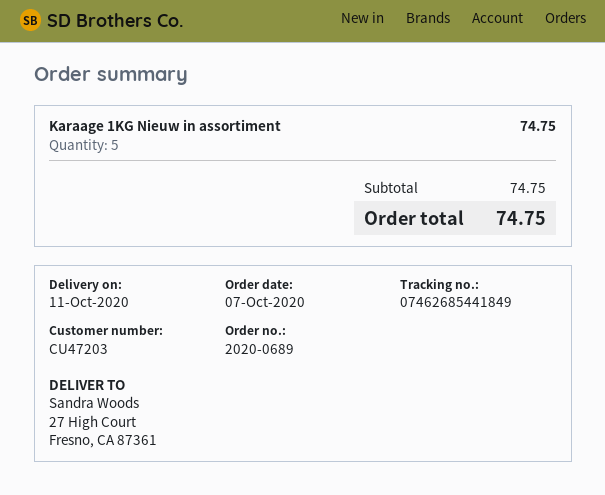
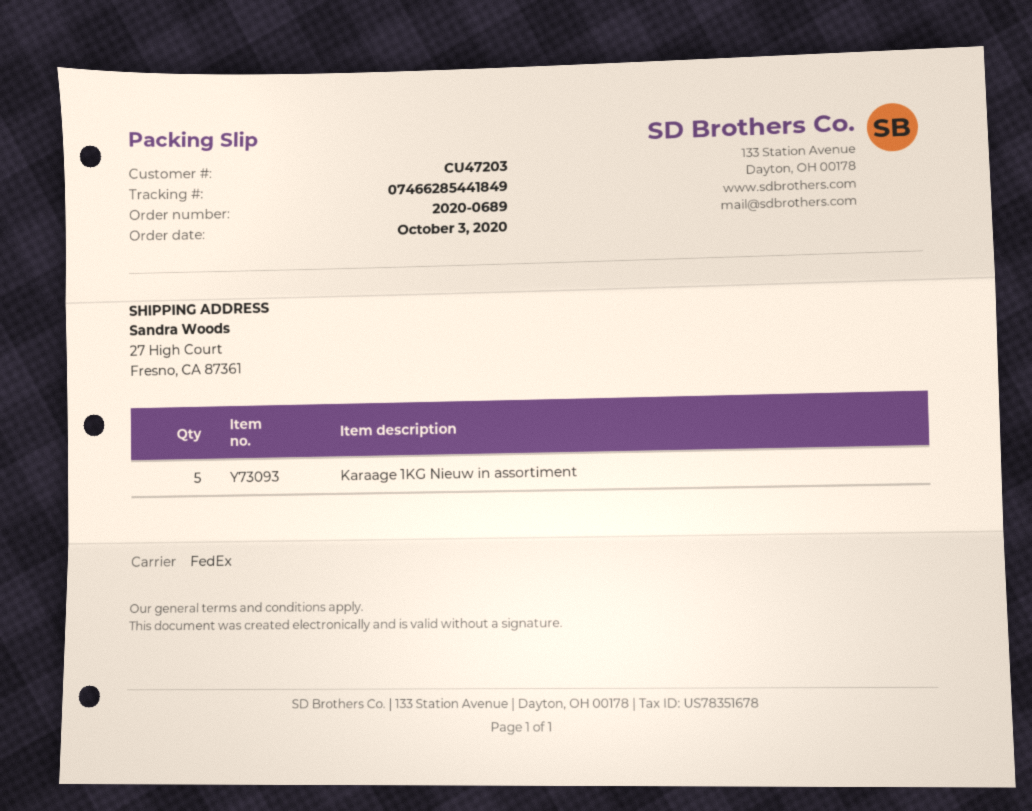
order date: 2020-10-07 -> 2020-10-03
tracking number: 07462685441849 -> 07466285441849

